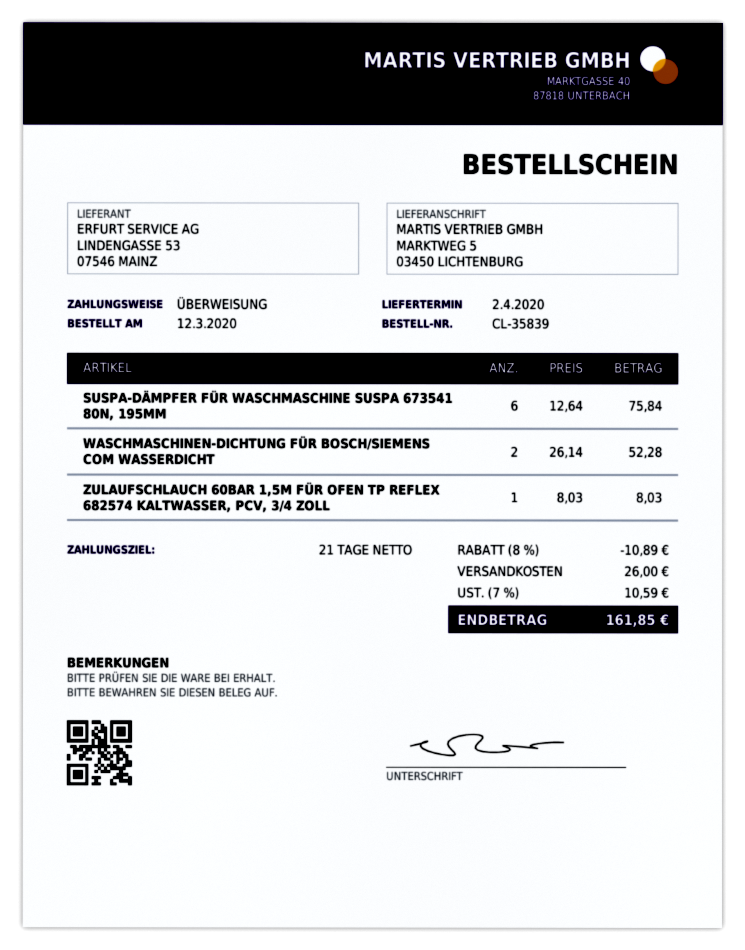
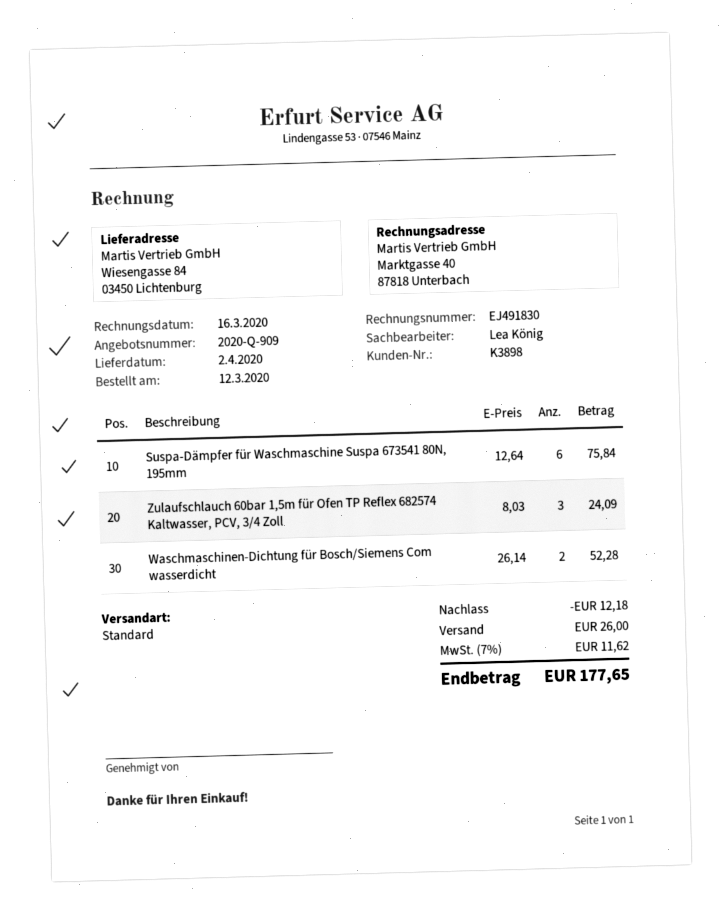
ship to: MARKTWEG 5, 03450 LICHTENBURG -> Wiesengasse 84, 03450 Lichtenburg
ZULAUFSCHLAUCH 60BAR 1,5M FÜR OFEN TP REFLEX 682574 KALTWASSER, PCV, 3/4 ZOLL: 1 x 8.03 = 8.03 -> 3 x 8.03 = 24.09
discount: 10.89 -> 12.18
tax: 7% = 10.59 -> 7% = 11.62
total: 161.85 -> 177.65

